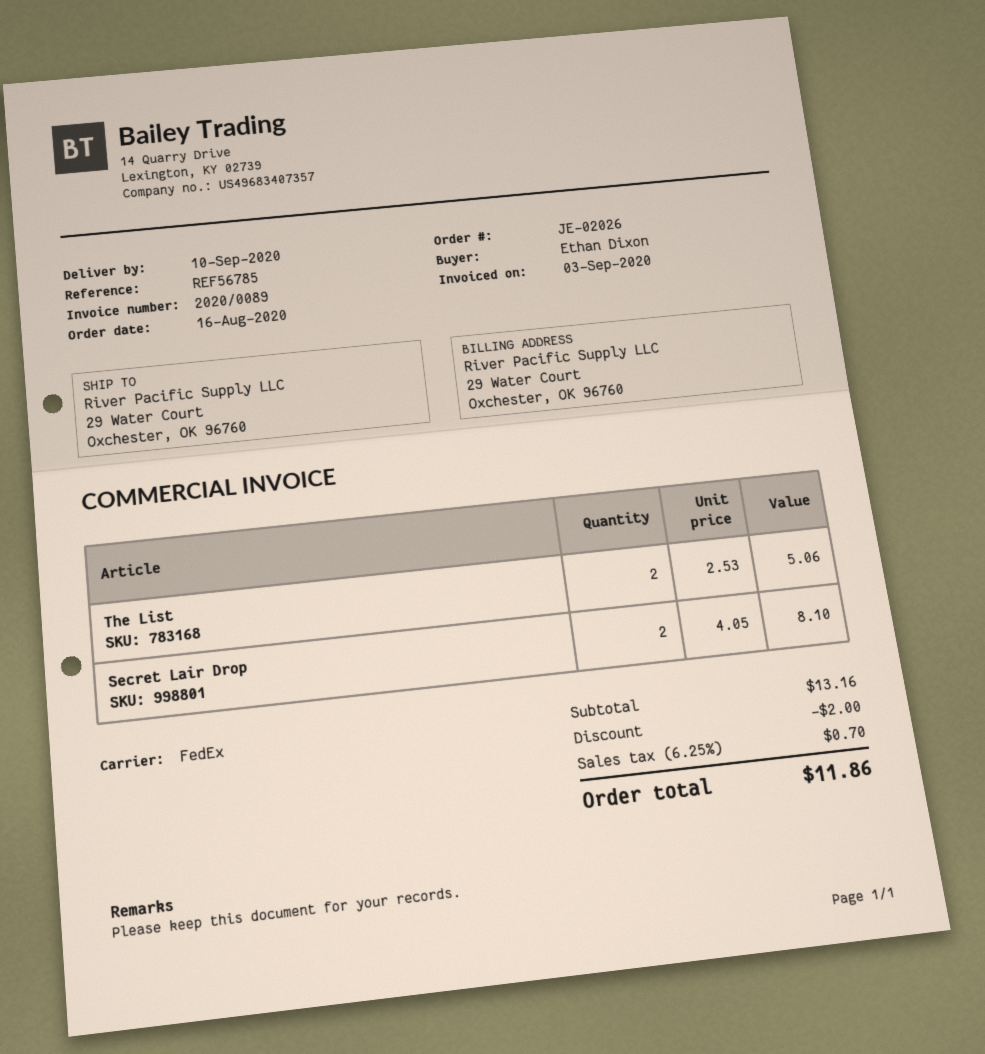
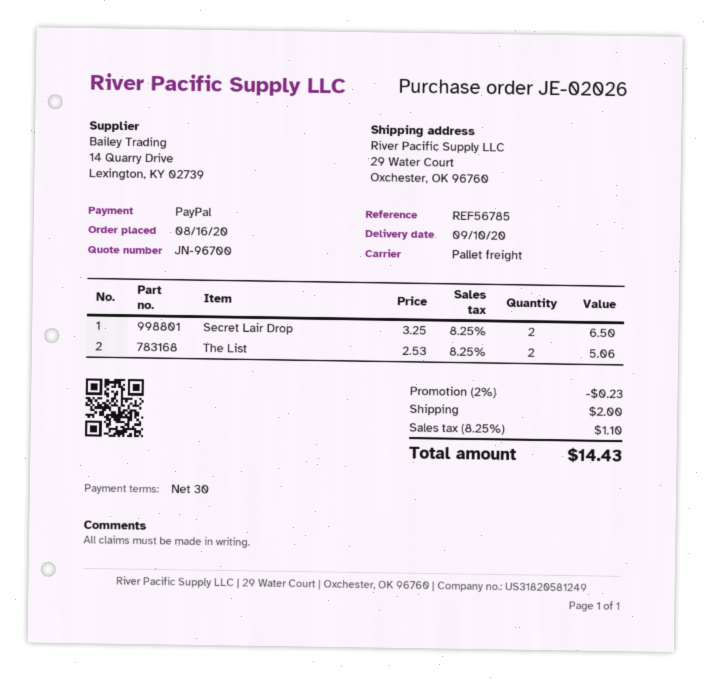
shipping method: FedEx -> pallet freight
Secret Lair Drop: 2 x 4.05 = 8.10 -> 2 x 3.25 = 6.50
discount: 2.00 -> 0.23
shipping: none -> 2.00
tax: 6.25% = 0.70 -> 8.25% = 1.10
total: 11.86 -> 14.43

